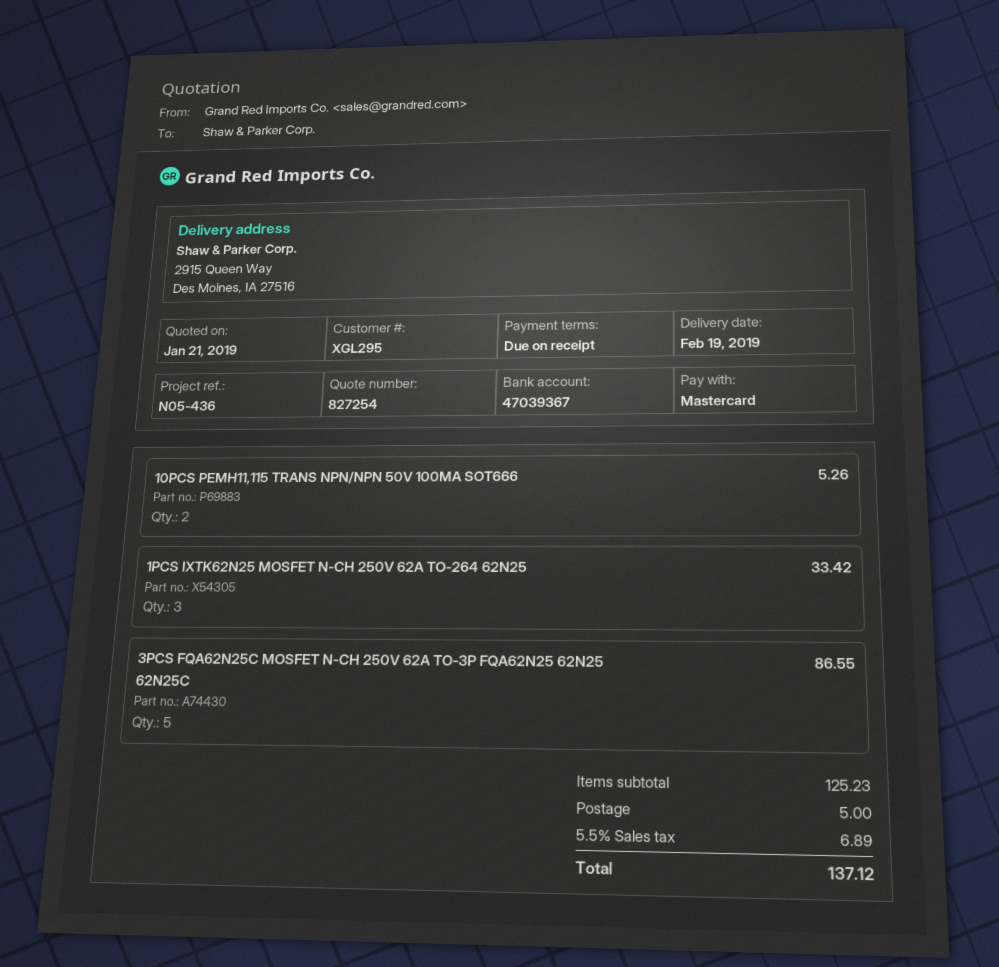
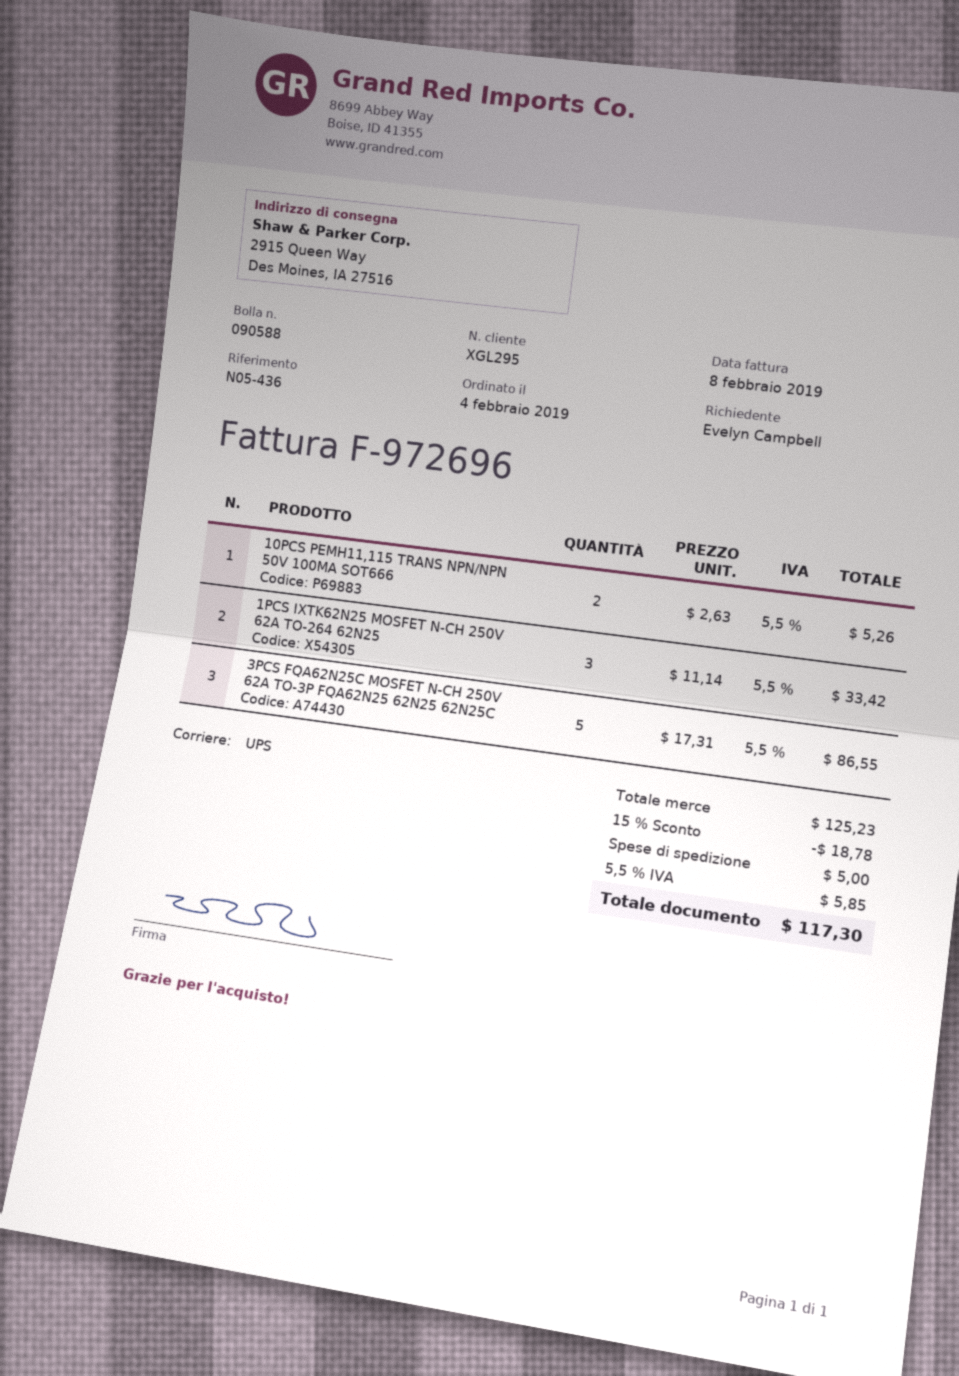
discount: none -> 15% = 18.78
tax: 5.5% = 6.89 -> 5.5% = 5.85
total: 137.12 -> 117.30

